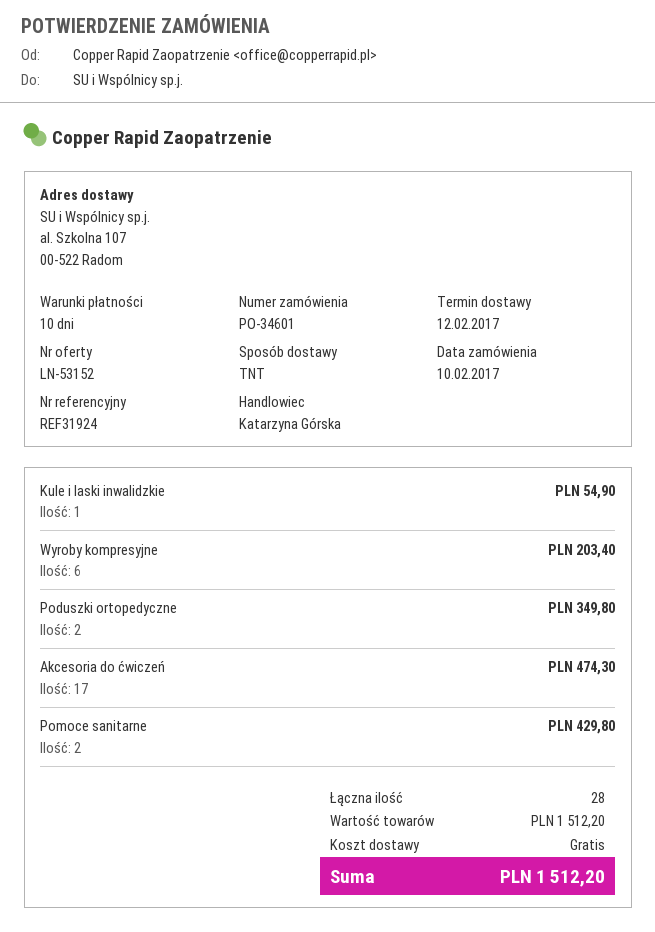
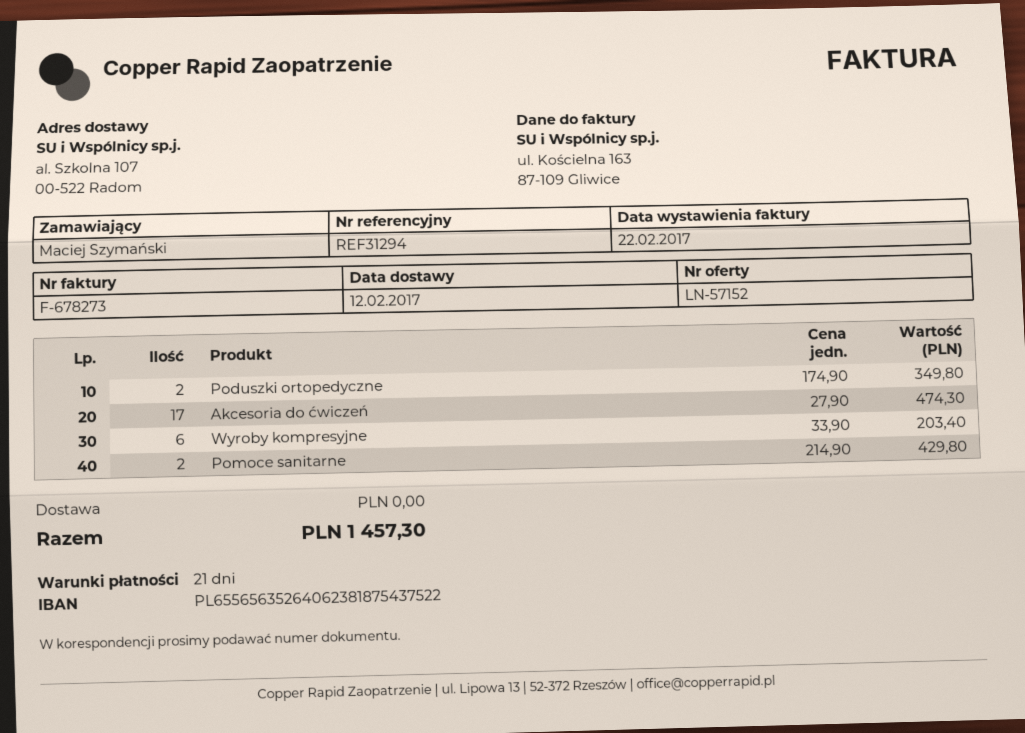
quote number: LN-53152 -> LN-57152
payment terms: 10 days -> 21 days
reference: REF31924 -> REF31294
Kule i laski inwalidzkie: 1 for 54.90 -> none
total: 1512.20 -> 1457.30

